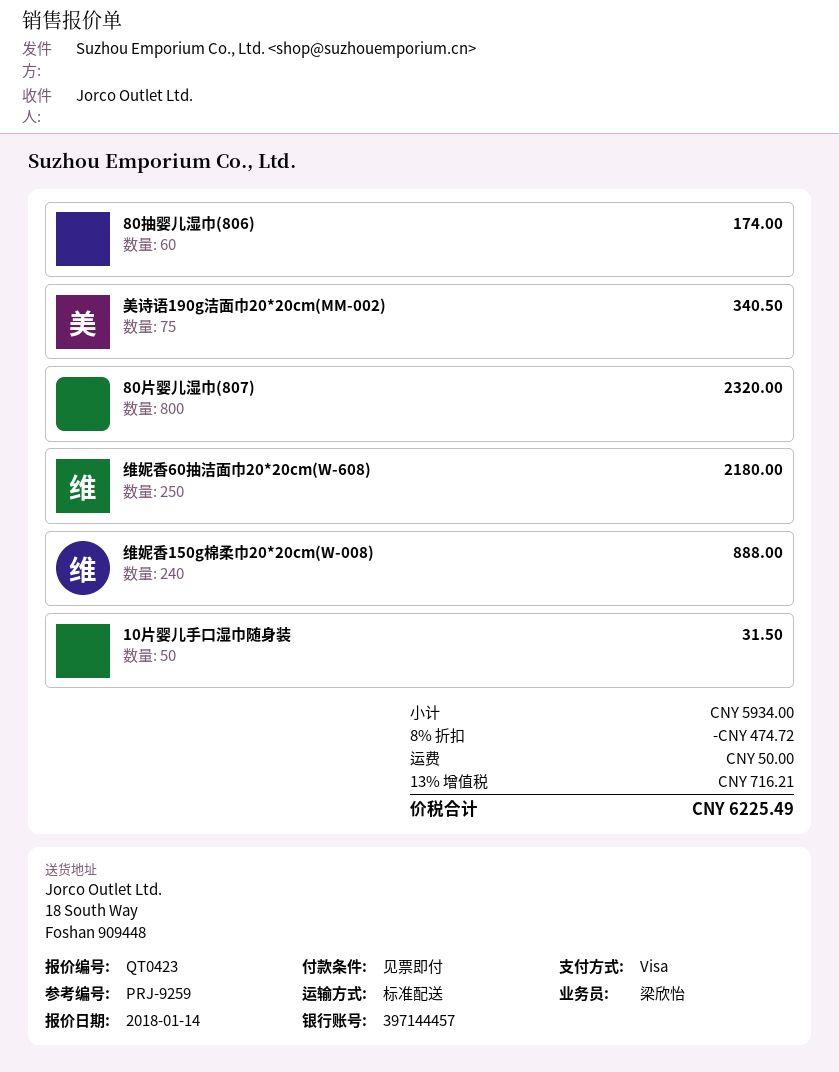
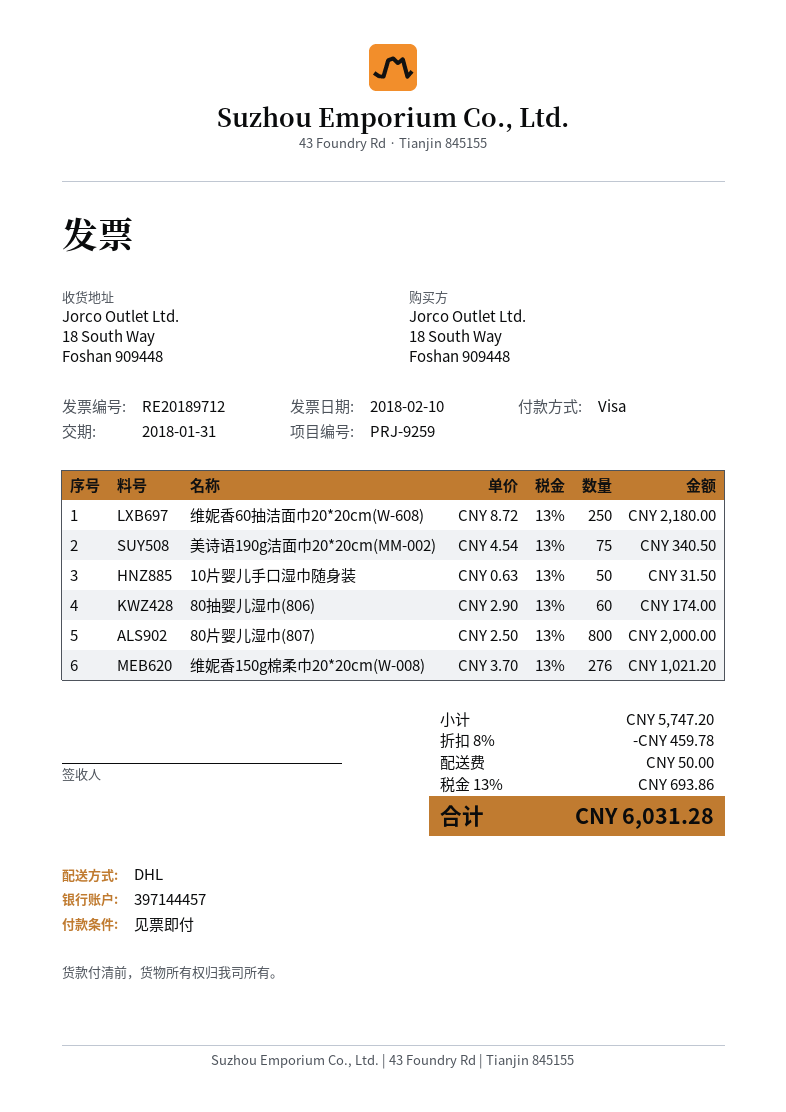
shipping method: standard -> DHL
80片婴儿湿巾(807): 800 for 2320.00 -> 800 for 2000.00
维妮香150g棉柔巾20*20cm(W-008): 240 for 888.00 -> 276 for 1021.20
subtotal: 5934.00 -> 5747.20
discount: 8% = 474.72 -> 8% = 459.78
tax: 13% = 716.21 -> 13% = 693.86
total: 6225.49 -> 6031.28

